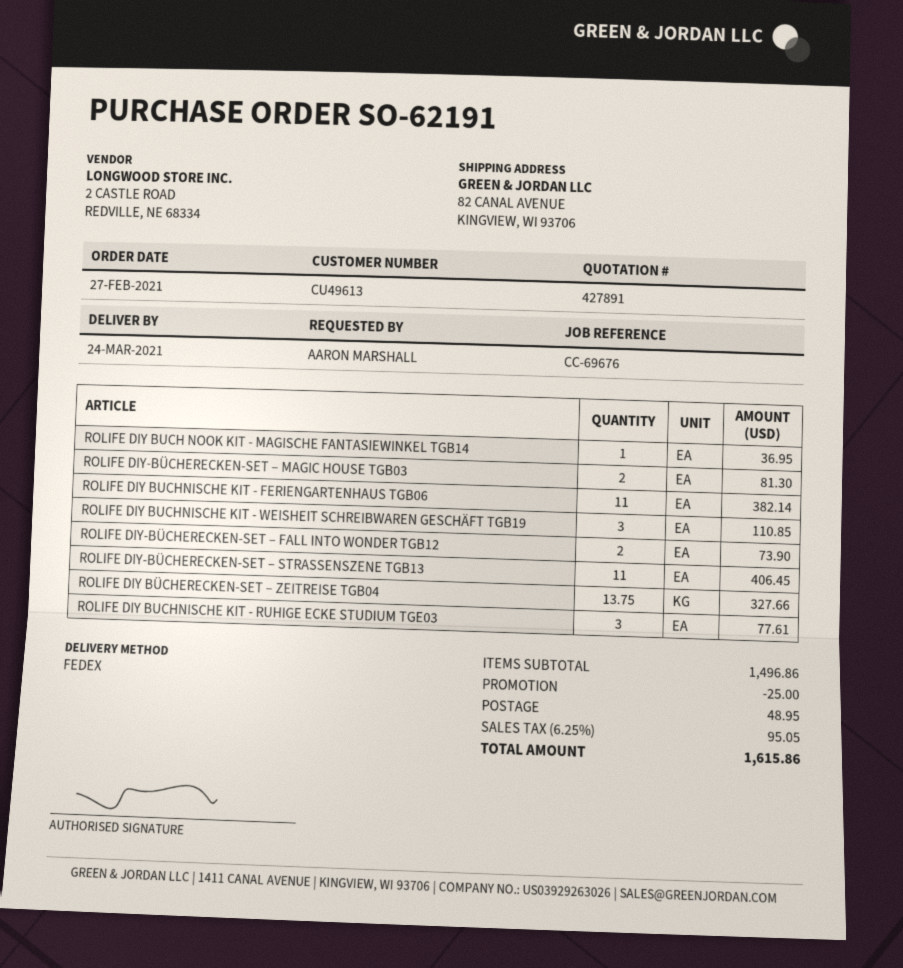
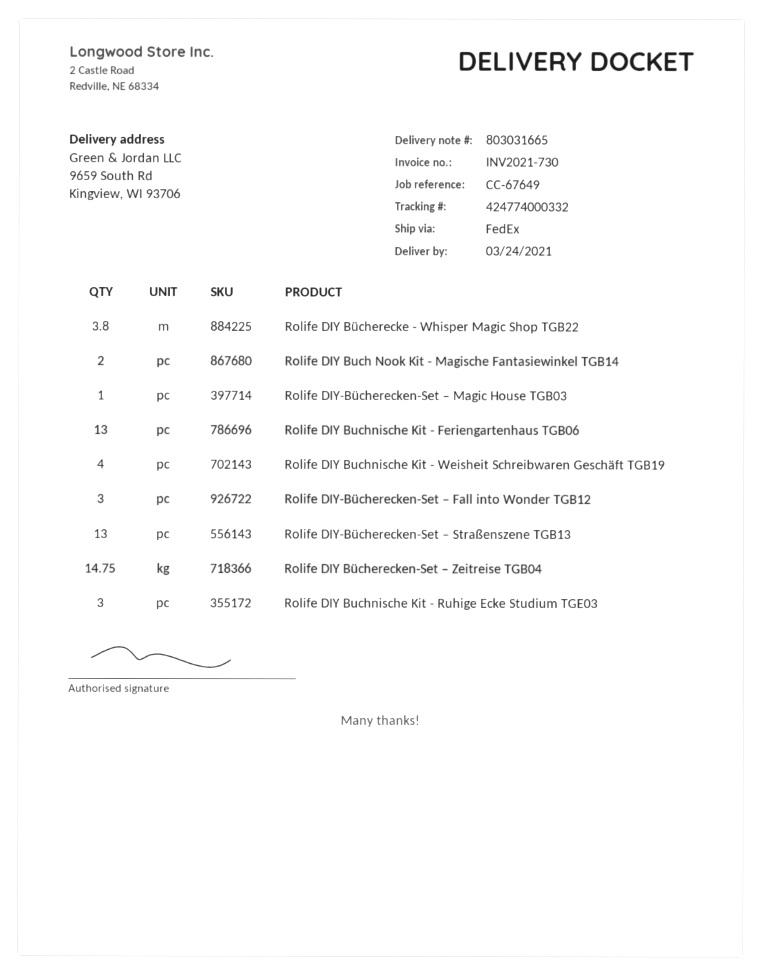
reference: CC-69676 -> CC-67649
ship to: 82 CANAL AVENUE, KINGVIEW, WI 93706 -> 9659 South Rd, Kingview, WI 93706
ROLIFE DIY BUCH NOOK KIT - MAGISCHE FANTASIEWINKEL TGB14: 1 -> 2
ROLIFE DIY-BÜCHERECKEN-SET – MAGIC HOUSE TGB03: 2 -> 1
ROLIFE DIY BUCHNISCHE KIT - FERIENGARTENHAUS TGB06: 11 -> 13
ROLIFE DIY BUCHNISCHE KIT - WEISHEIT SCHREIBWAREN GESCHÄFT TGB19: 3 -> 4
ROLIFE DIY-BÜCHERECKEN-SET – FALL INTO WONDER TGB12: 2 -> 3
ROLIFE DIY-BÜCHERECKEN-SET – STRASSENSZENE TGB13: 11 -> 13
ROLIFE DIY BÜCHERECKEN-SET – ZEITREISE TGB04: 13.75 -> 14.75
Rolife DIY Bücherecke - Whisper Magic Shop TGB22: none -> 3.8

